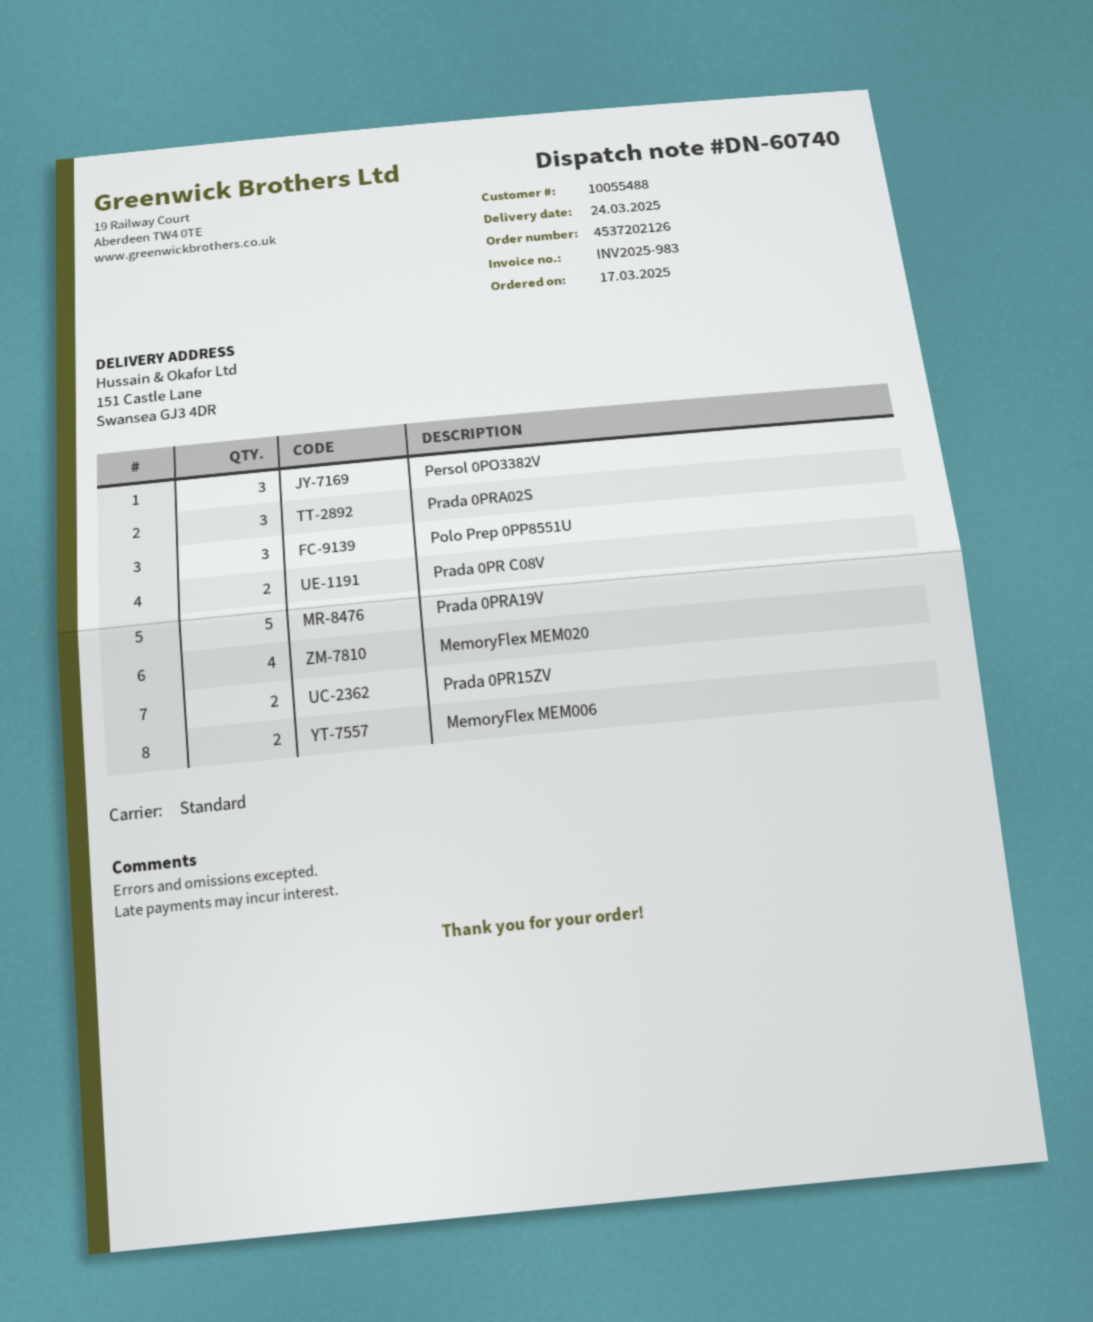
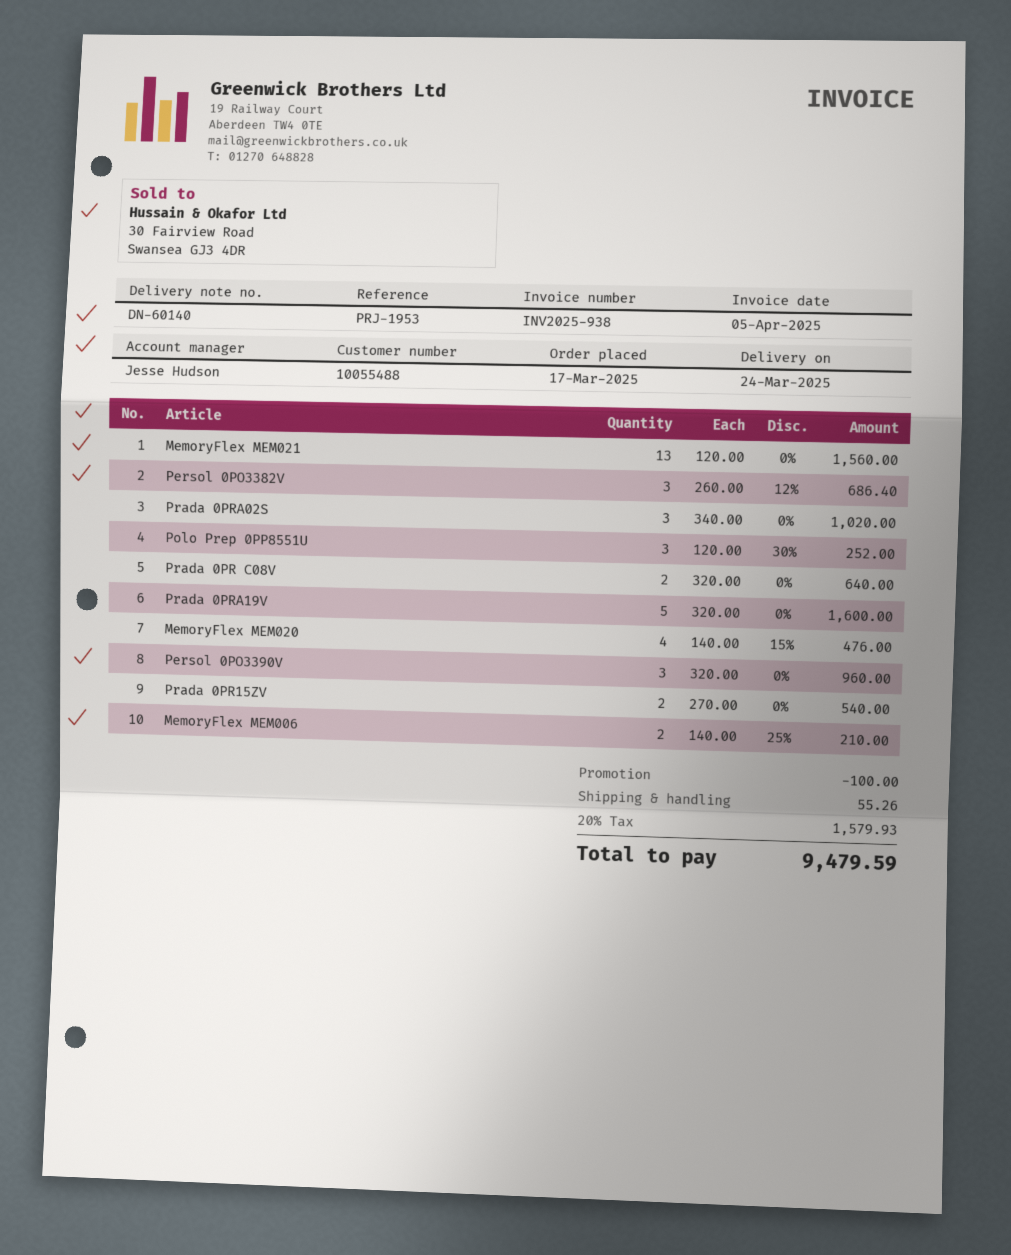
delivery note number: DN-60740 -> DN-60140
invoice number: INV2025-983 -> INV2025-938
MemoryFlex MEM021: none -> 13
Persol 0PO3390V: none -> 3

